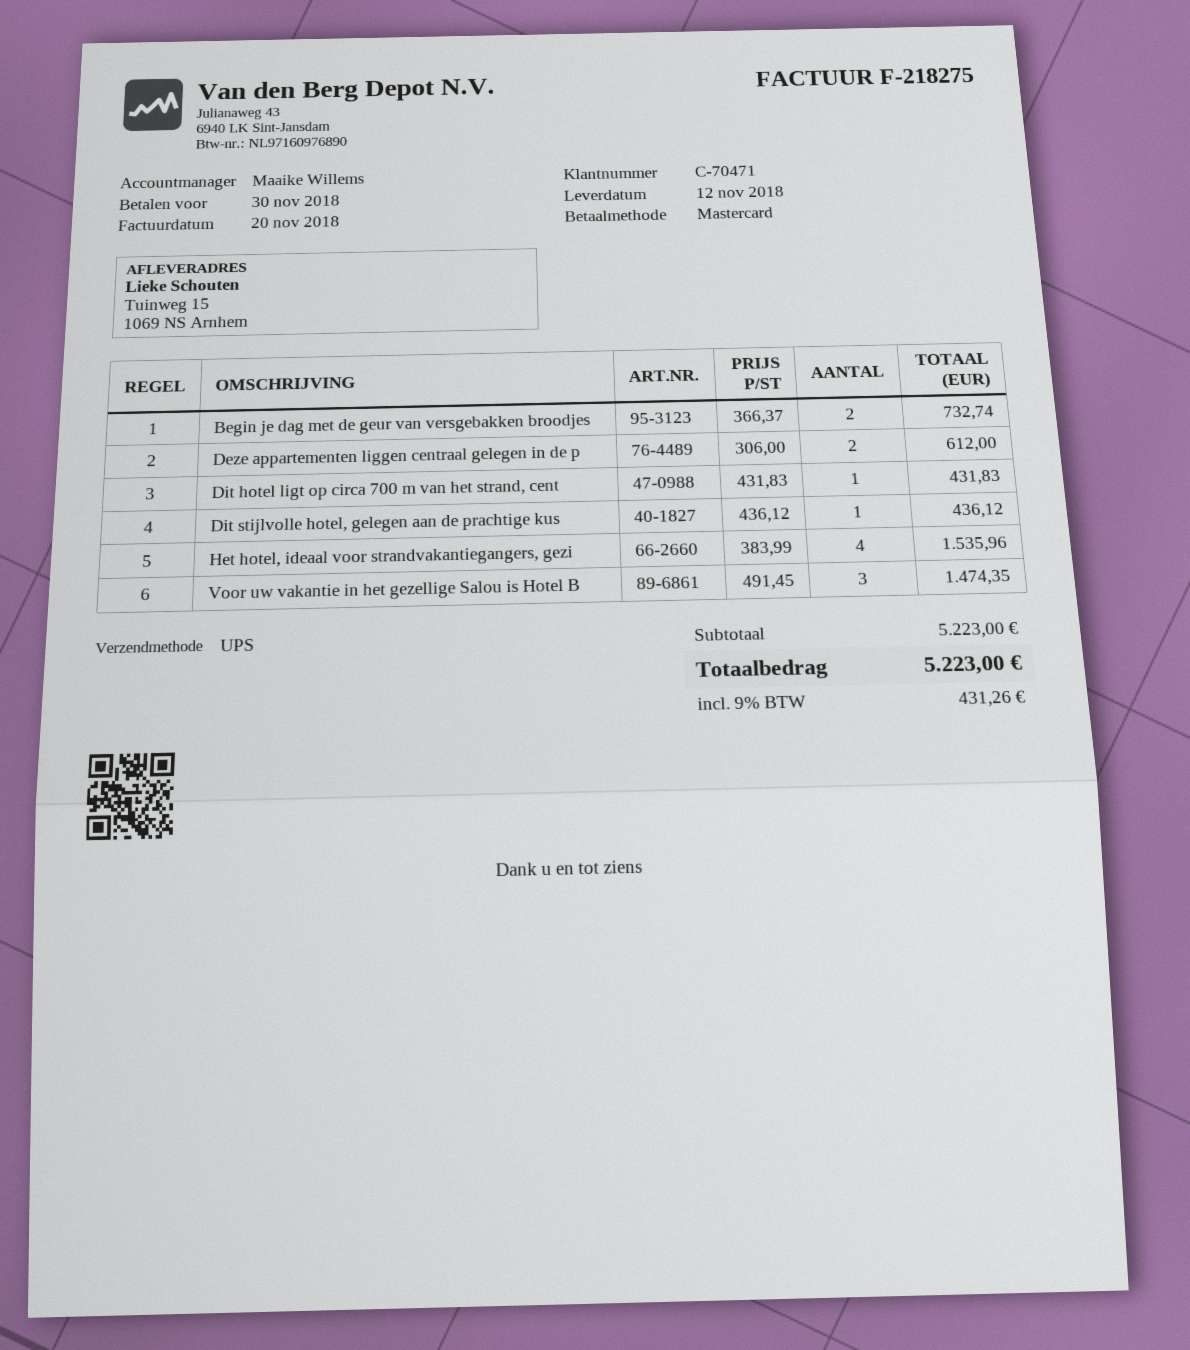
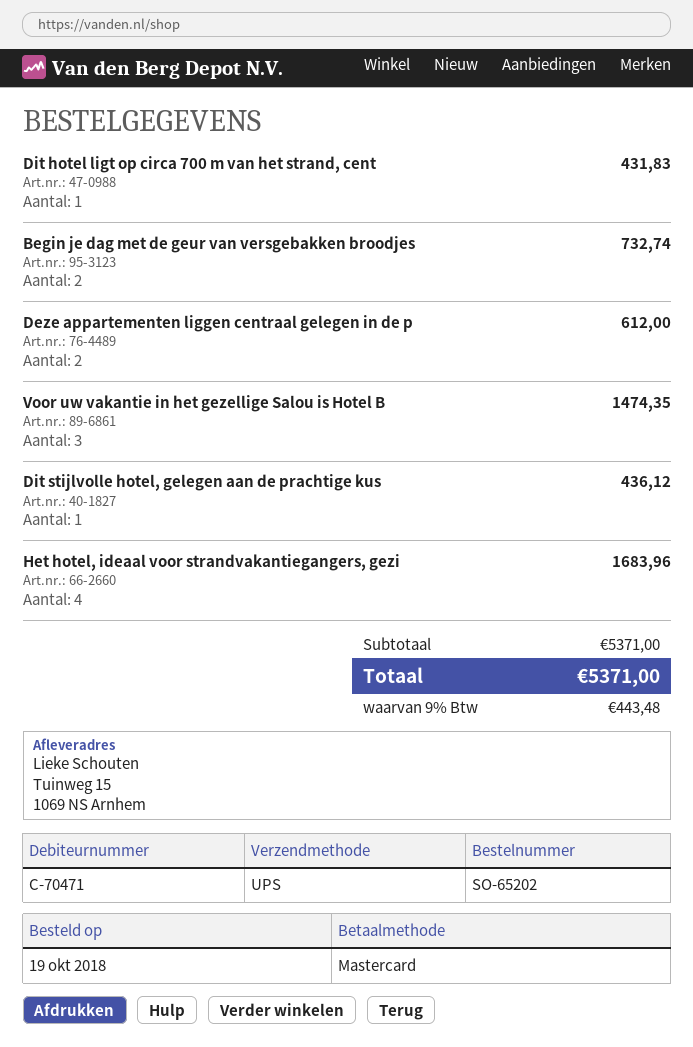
Het hotel, ideaal voor strandvakantiegangers, gezi: 4 for 1535.96 -> 4 for 1683.96
subtotal: 5223.00 -> 5371.00
tax: 9% = 431.26 -> 9% = 443.48
total: 5223.00 -> 5371.00

